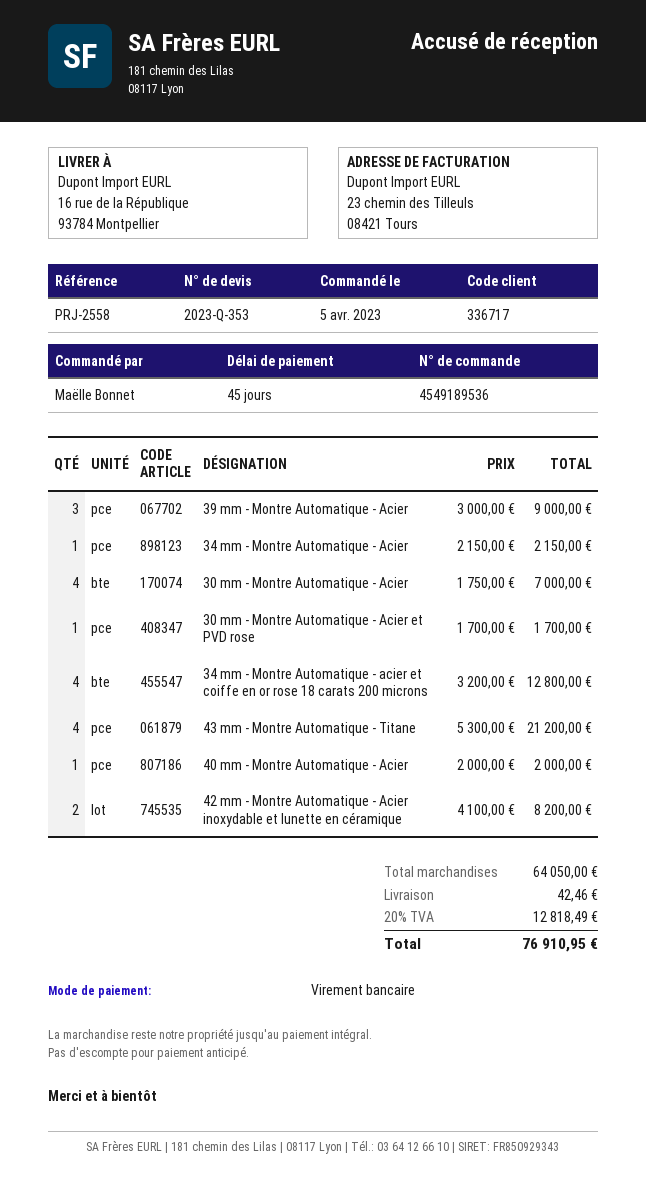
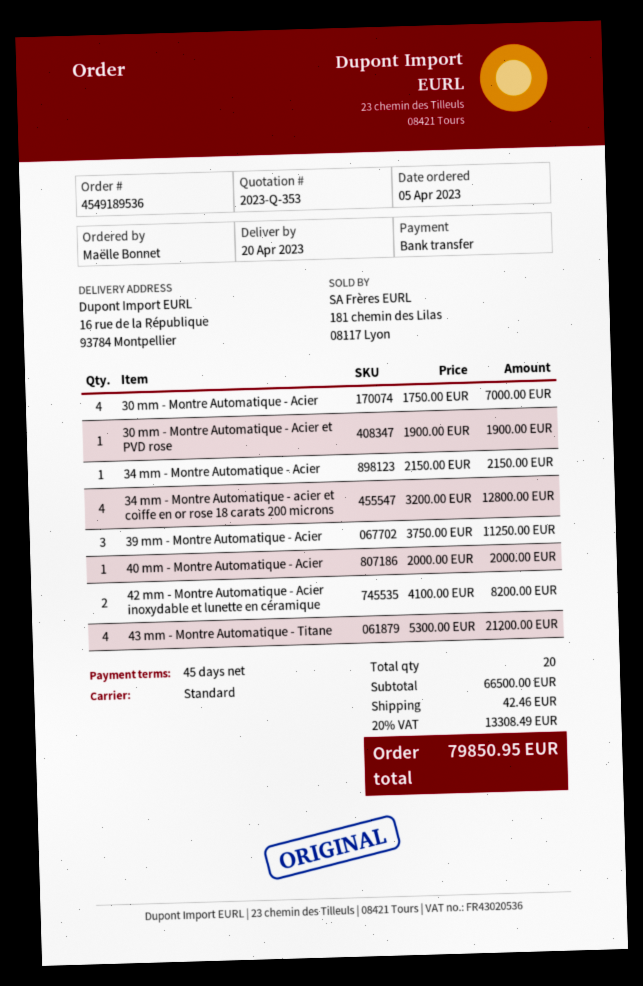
39 mm - Montre Automatique - Acier: 3 x 3000.00 = 9000.00 -> 3 x 3750.00 = 11250.00
30 mm - Montre Automatique - Acier et PVD rose: 1 x 1700.00 = 1700.00 -> 1 x 1900.00 = 1900.00
subtotal: 64050.00 -> 66500.00
tax: 20% = 12818.49 -> 20% = 13308.49
total: 76910.95 -> 79850.95

